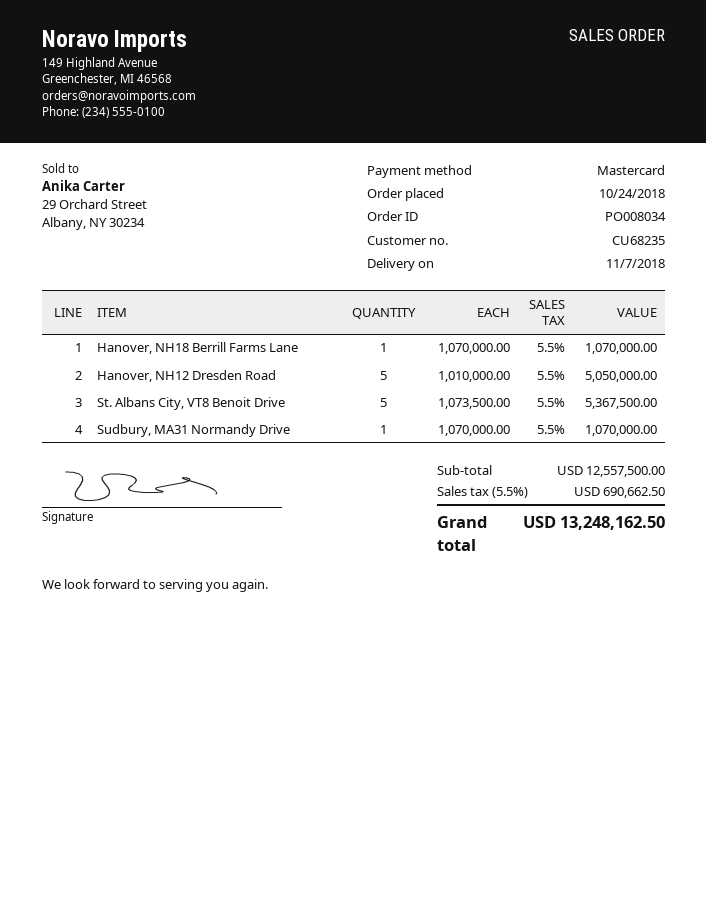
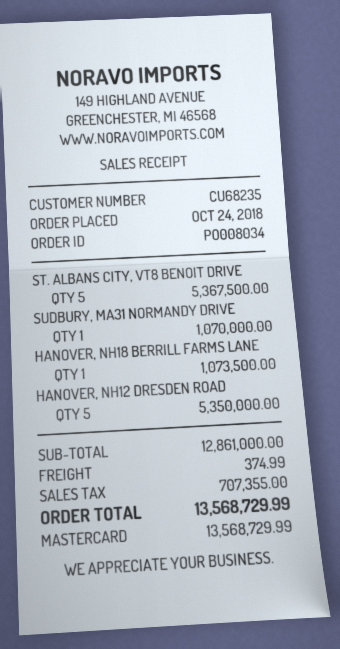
Hanover, NH18 Berrill Farms Lane: 1 for 1070000.00 -> 1 for 1073500.00
Hanover, NH12 Dresden Road: 5 for 5050000.00 -> 5 for 5350000.00
subtotal: 12557500.00 -> 12861000.00
shipping: none -> 374.99
tax: 690662.50 -> 707355.00
total: 13248162.50 -> 13568729.99

